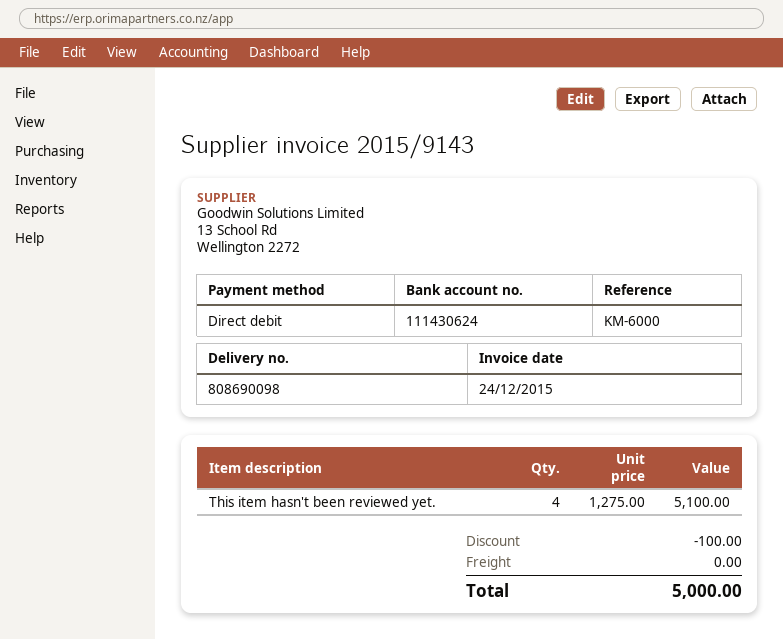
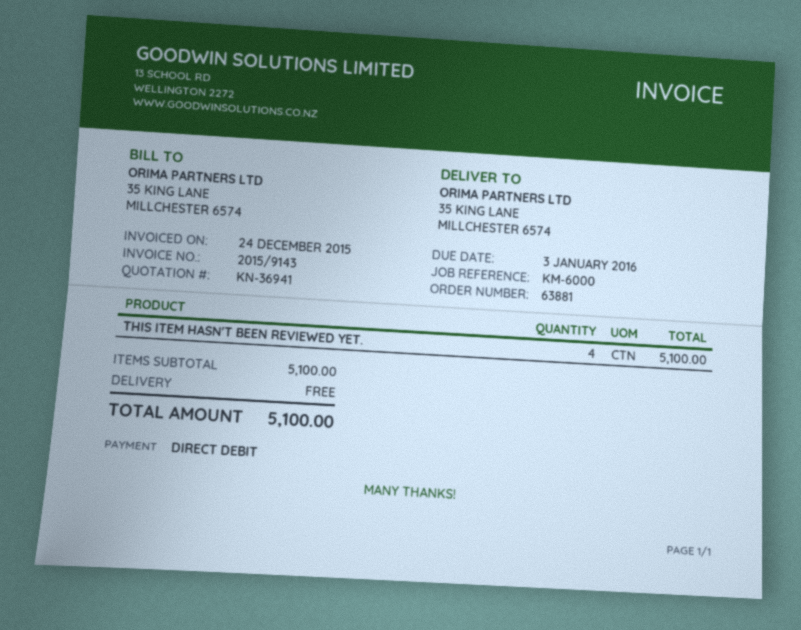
discount: 100.00 -> none
total: 5000.00 -> 5100.00

